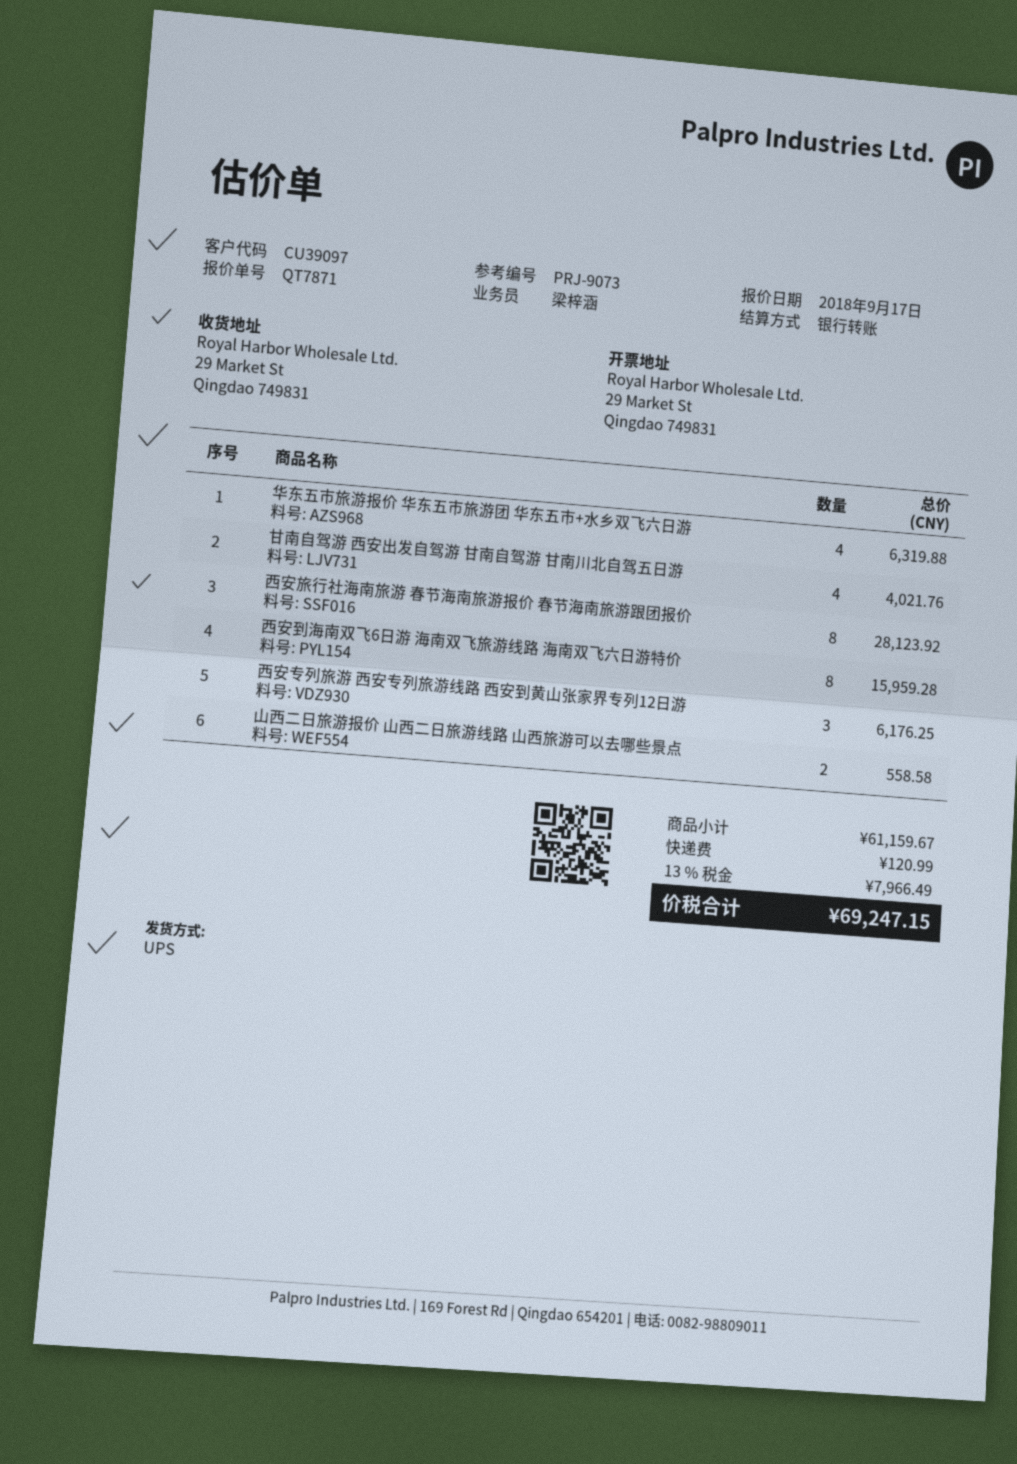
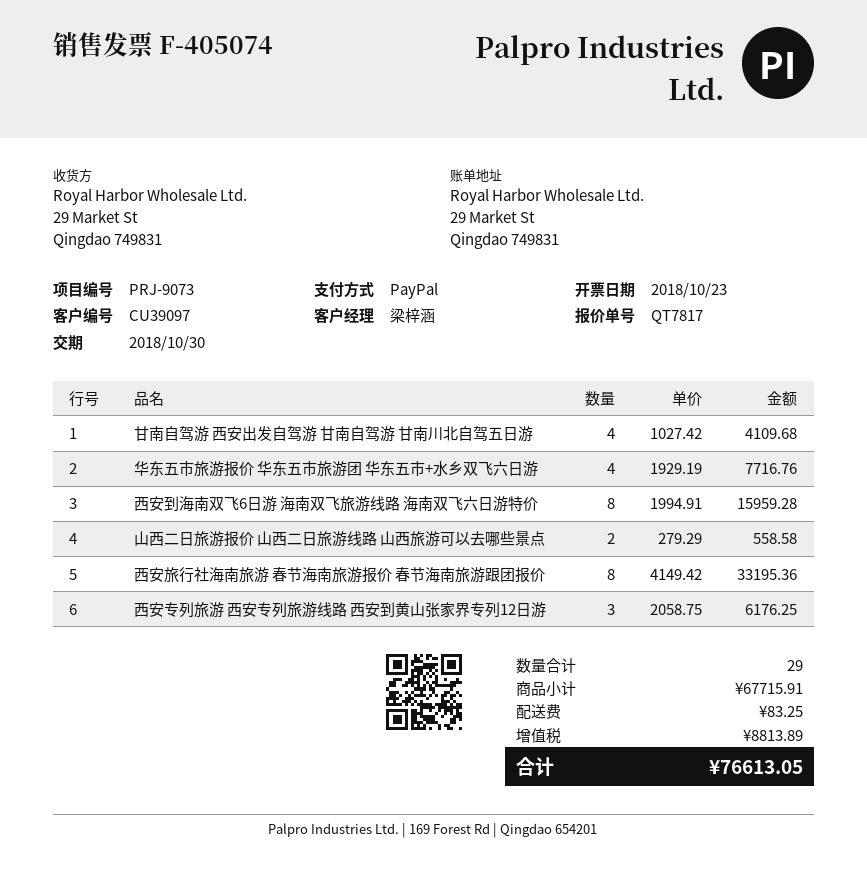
quote number: QT7871 -> QT7817
payment method: bank transfer -> PayPal
华东五市旅游报价 华东五市旅游团 华东五市+水乡双飞六日游: 4 for 6319.88 -> 4 for 7716.76
甘南自驾游 西安出发自驾游 甘南自驾游 甘南川北自驾五日游: 4 for 4021.76 -> 4 for 4109.68
西安旅行社海南旅游 春节海南旅游报价 春节海南旅游跟团报价: 8 for 28123.92 -> 8 for 33195.36
subtotal: 61159.67 -> 67715.91
shipping: 120.99 -> 83.25
tax: 7966.49 -> 8813.89
total: 69247.15 -> 76613.05

